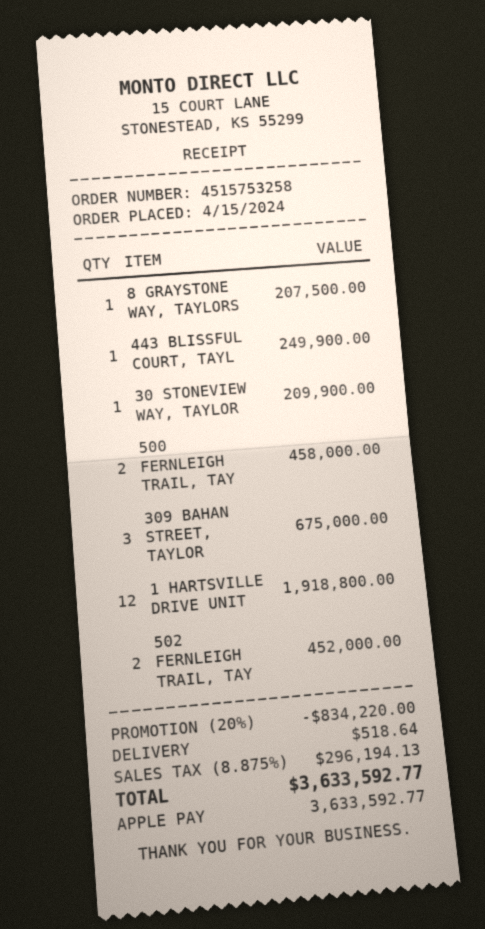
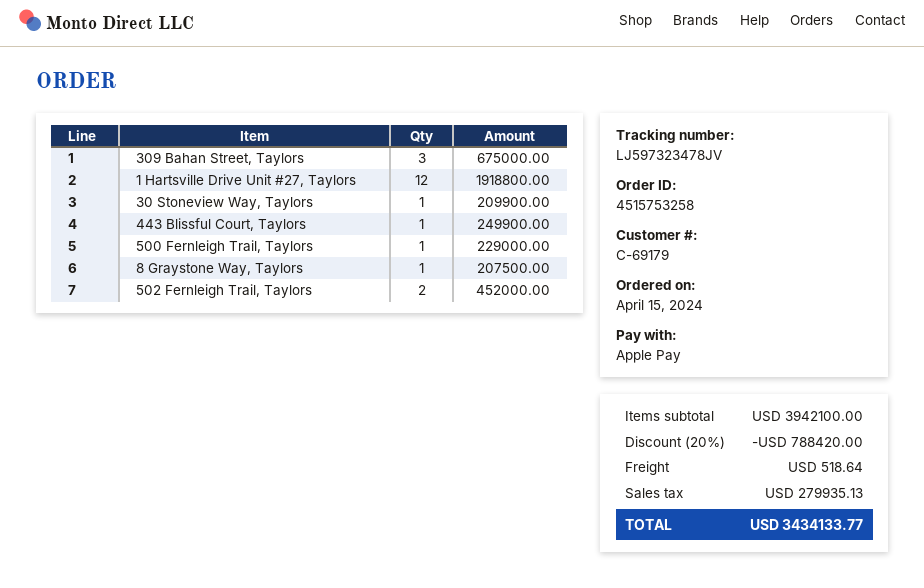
500 FERNLEIGH TRAIL, TAY: 2 for 458000.00 -> 1 for 229000.00
discount: 20% = 834220.00 -> 20% = 788420.00
tax: 296194.13 -> 279935.13
total: 3633592.77 -> 3434133.77

